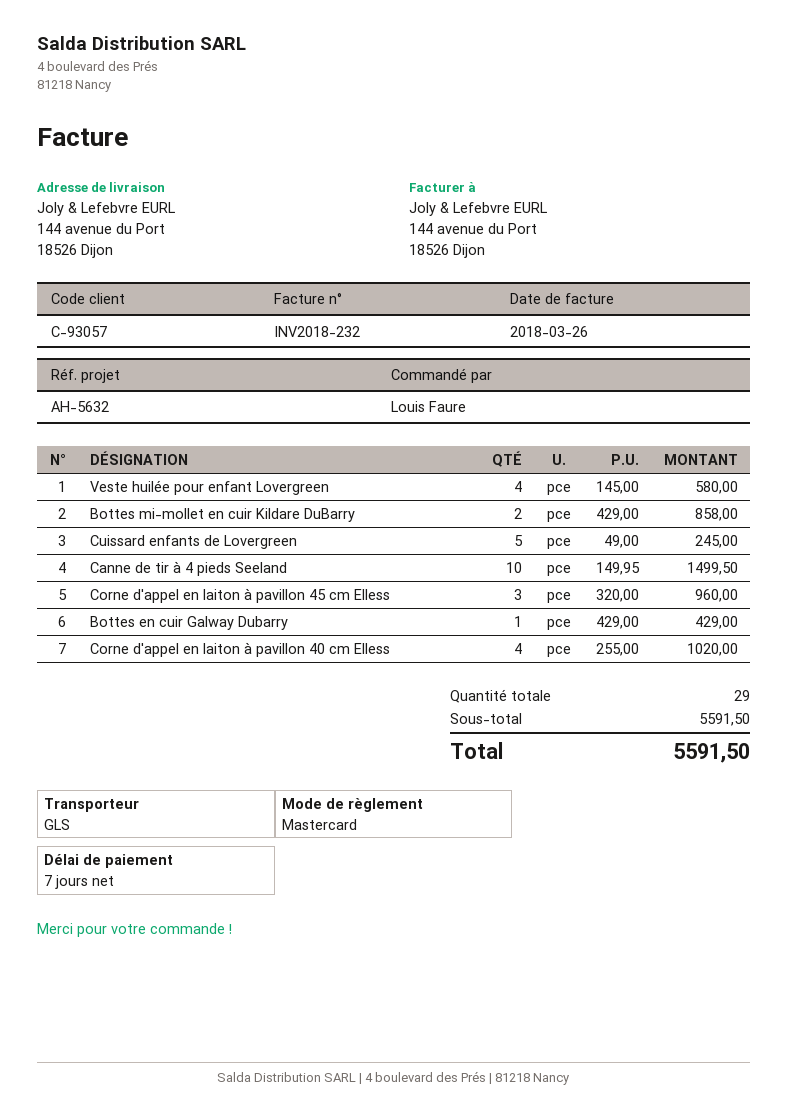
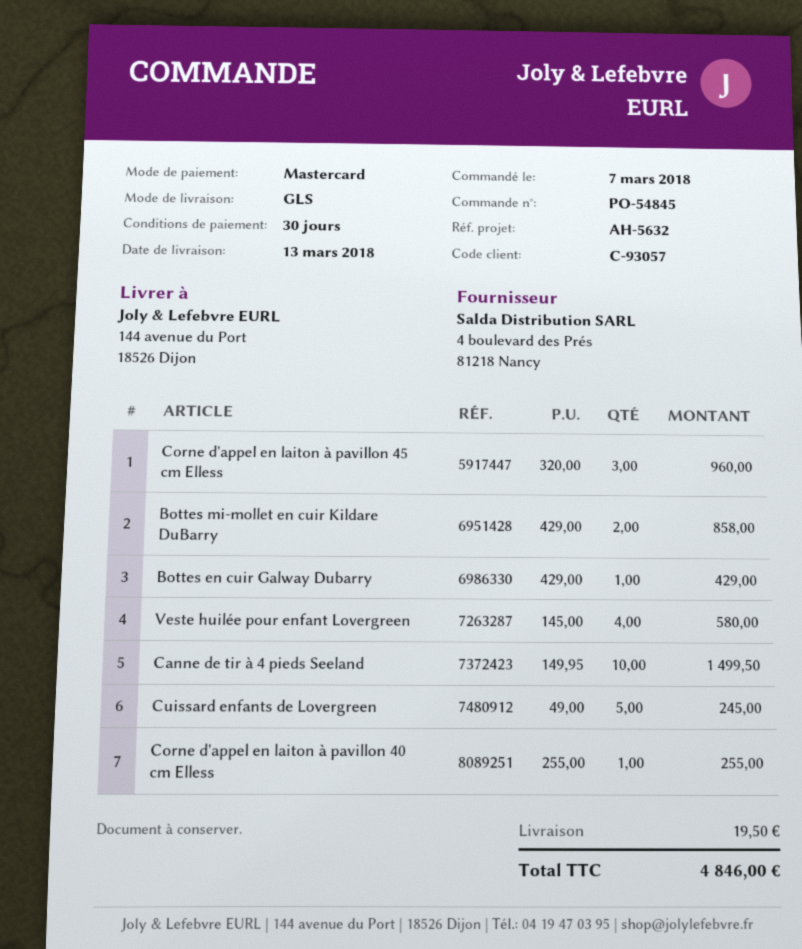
payment terms: 7 days -> 30 days
Corne d'appel en laiton à pavillon 40 cm Elless: 4 x 255.00 = 1020.00 -> 1 x 255.00 = 255.00
shipping: none -> 19.50
total: 5591.50 -> 4846.00

